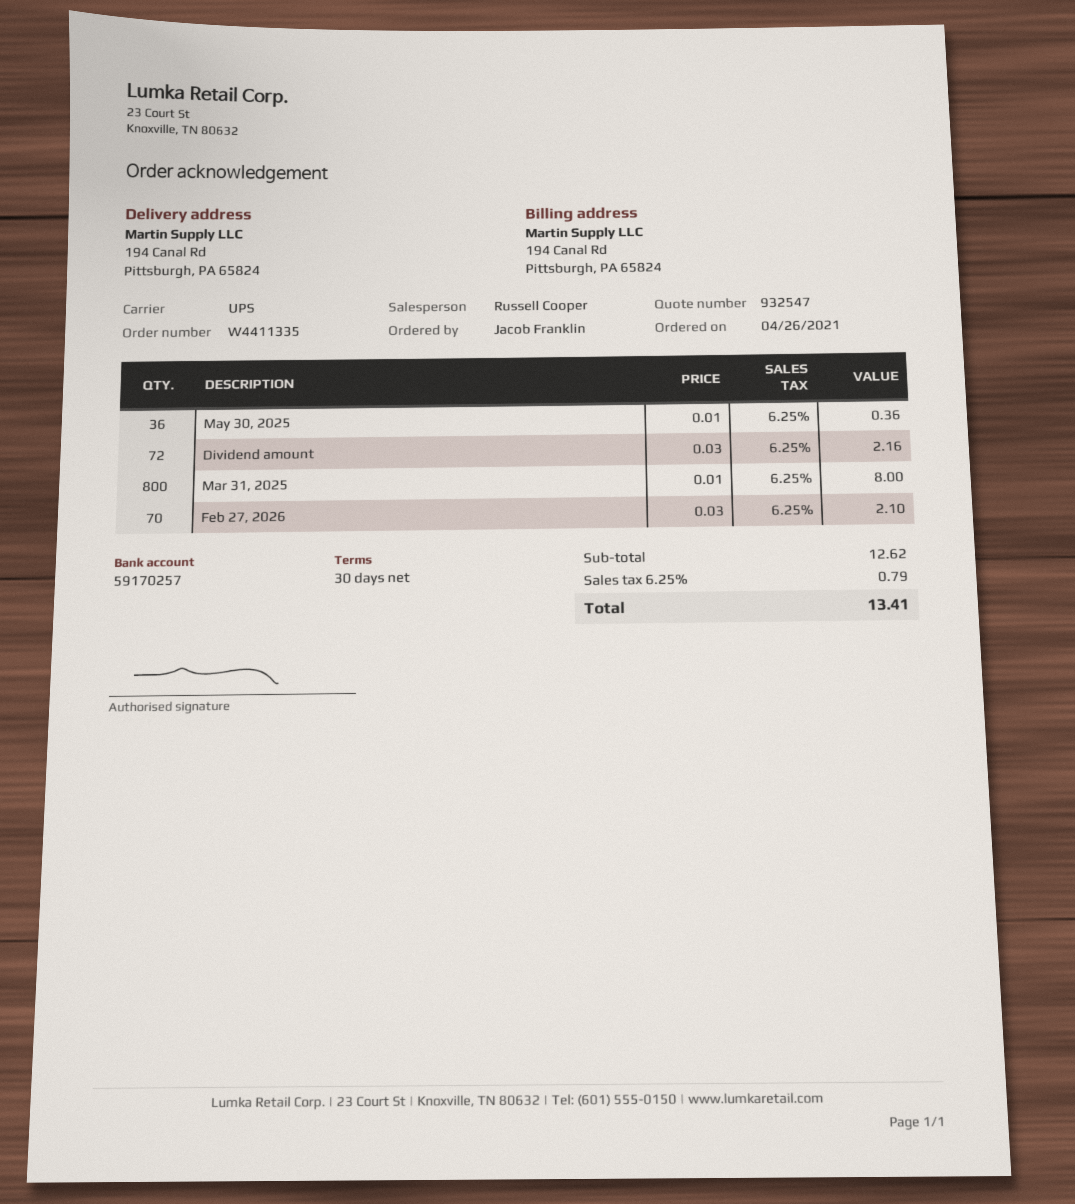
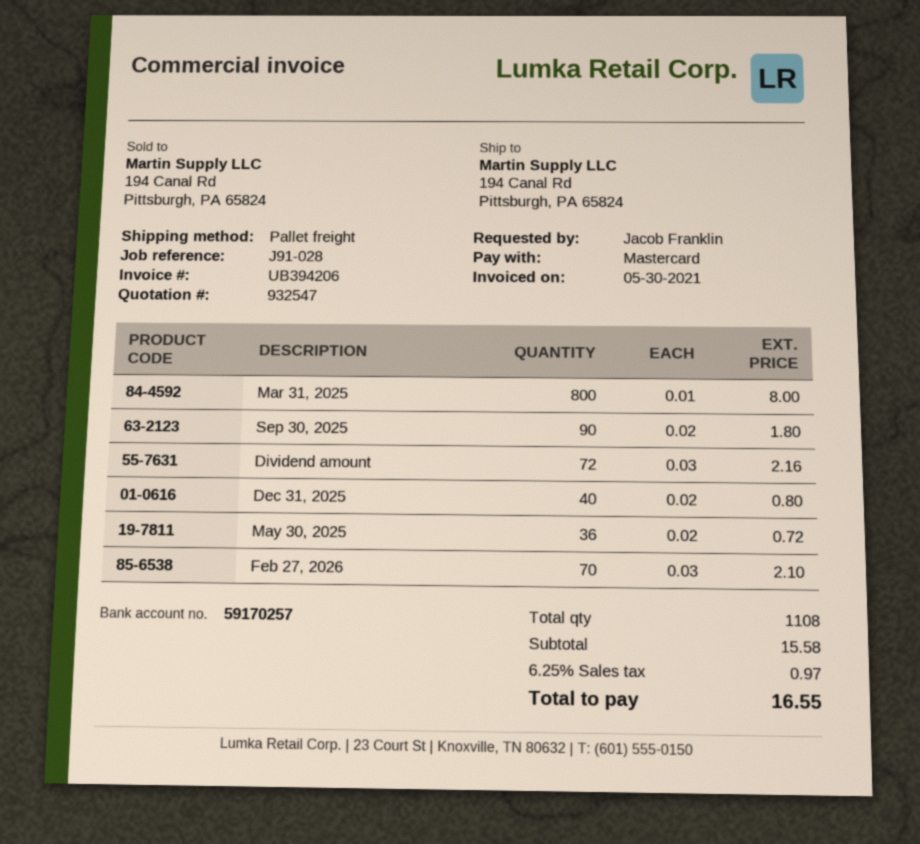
shipping method: UPS -> pallet freight
May 30, 2025: 36 x 0.01 = 0.36 -> 36 x 0.02 = 0.72
Sep 30, 2025: none -> 90 x 0.02 = 1.80
Dec 31, 2025: none -> 40 x 0.02 = 0.80
subtotal: 12.62 -> 15.58
tax: 6.25% = 0.79 -> 6.25% = 0.97
total: 13.41 -> 16.55

